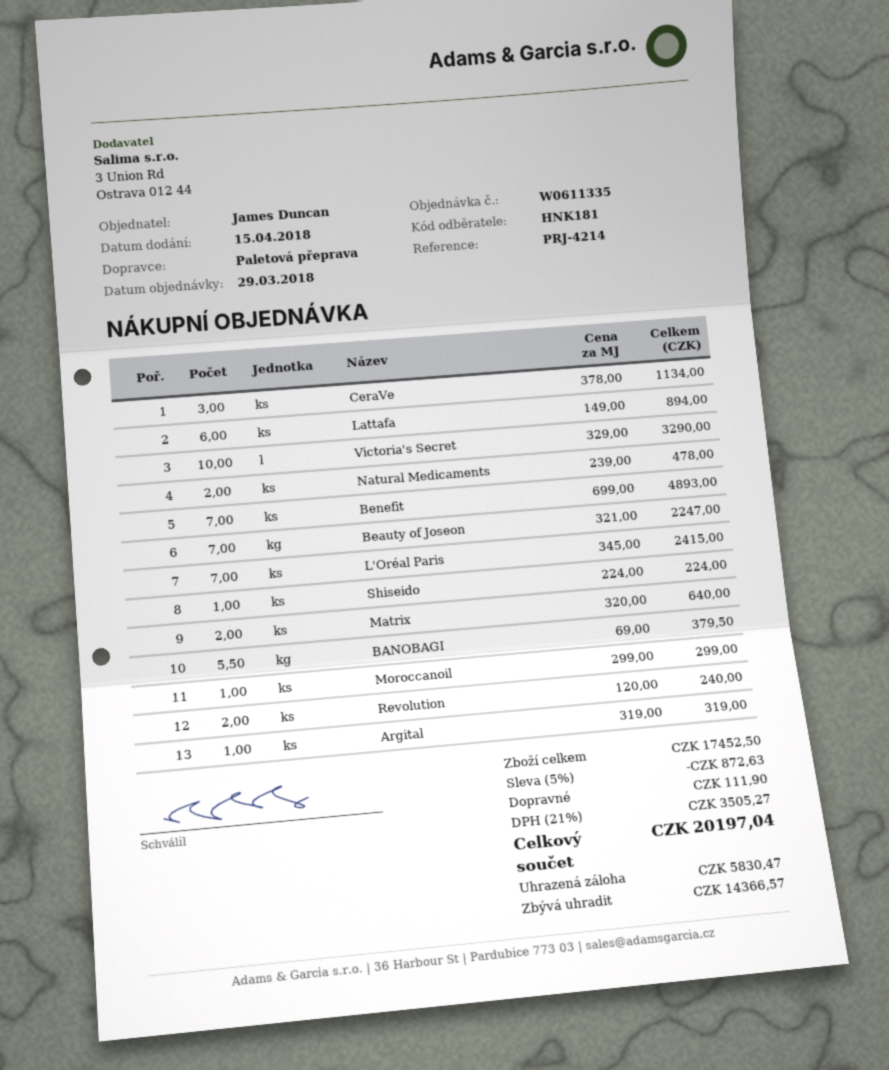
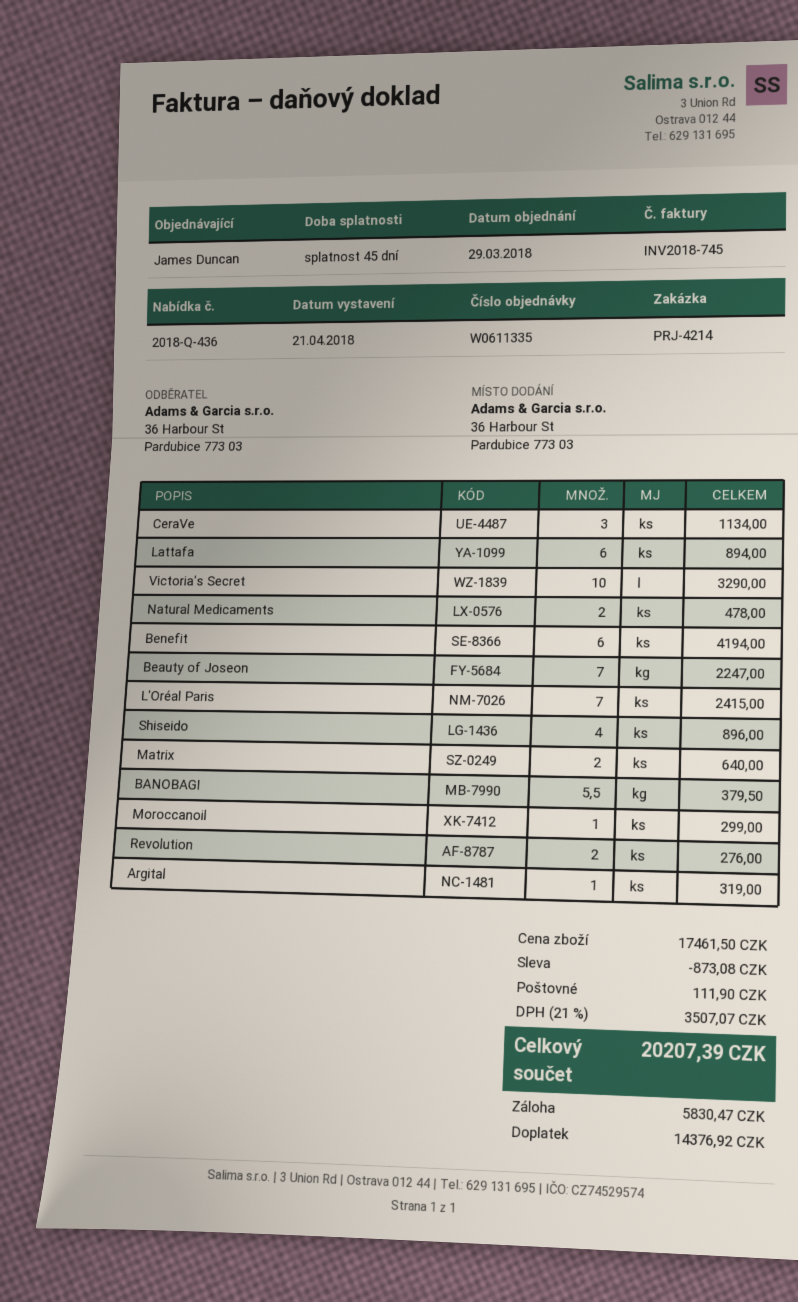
Benefit: 7 for 4893.00 -> 6 for 4194.00
Shiseido: 1 for 224.00 -> 4 for 896.00
Revolution: 2 for 240.00 -> 2 for 276.00
subtotal: 17452.50 -> 17461.50
discount: 872.63 -> 873.08
tax: 21% = 3505.27 -> 21% = 3507.07
total: 20197.04 -> 20207.39
balance: 14366.57 -> 14376.92

